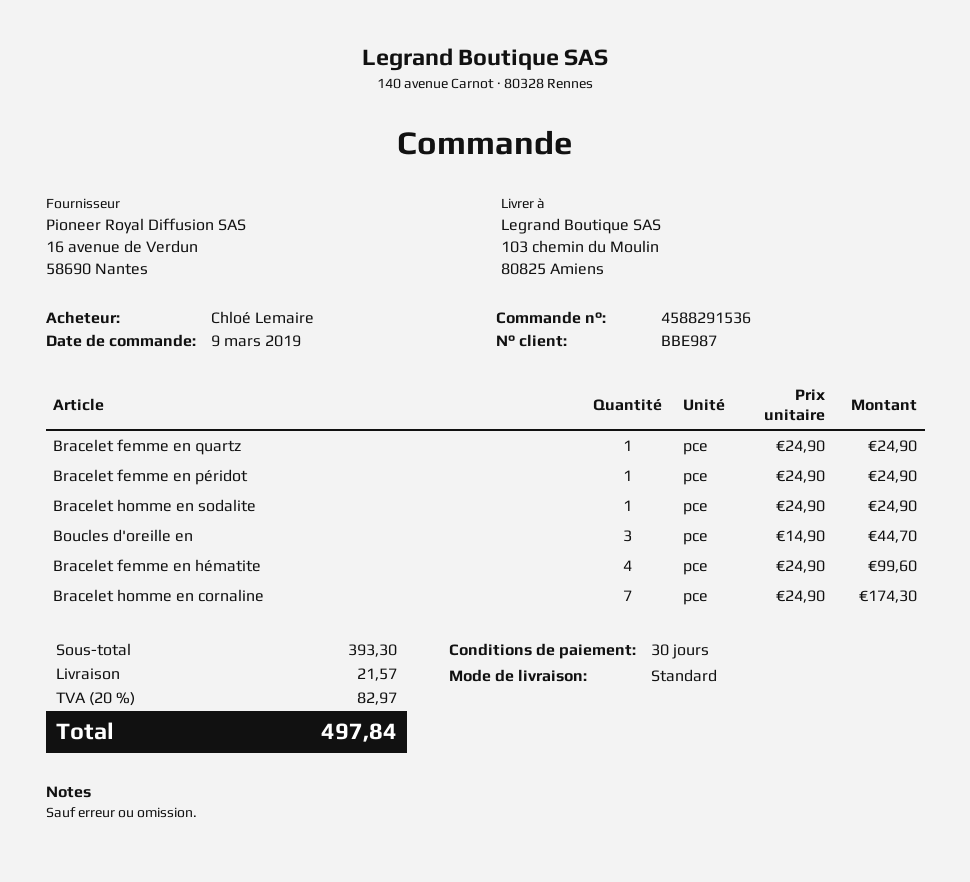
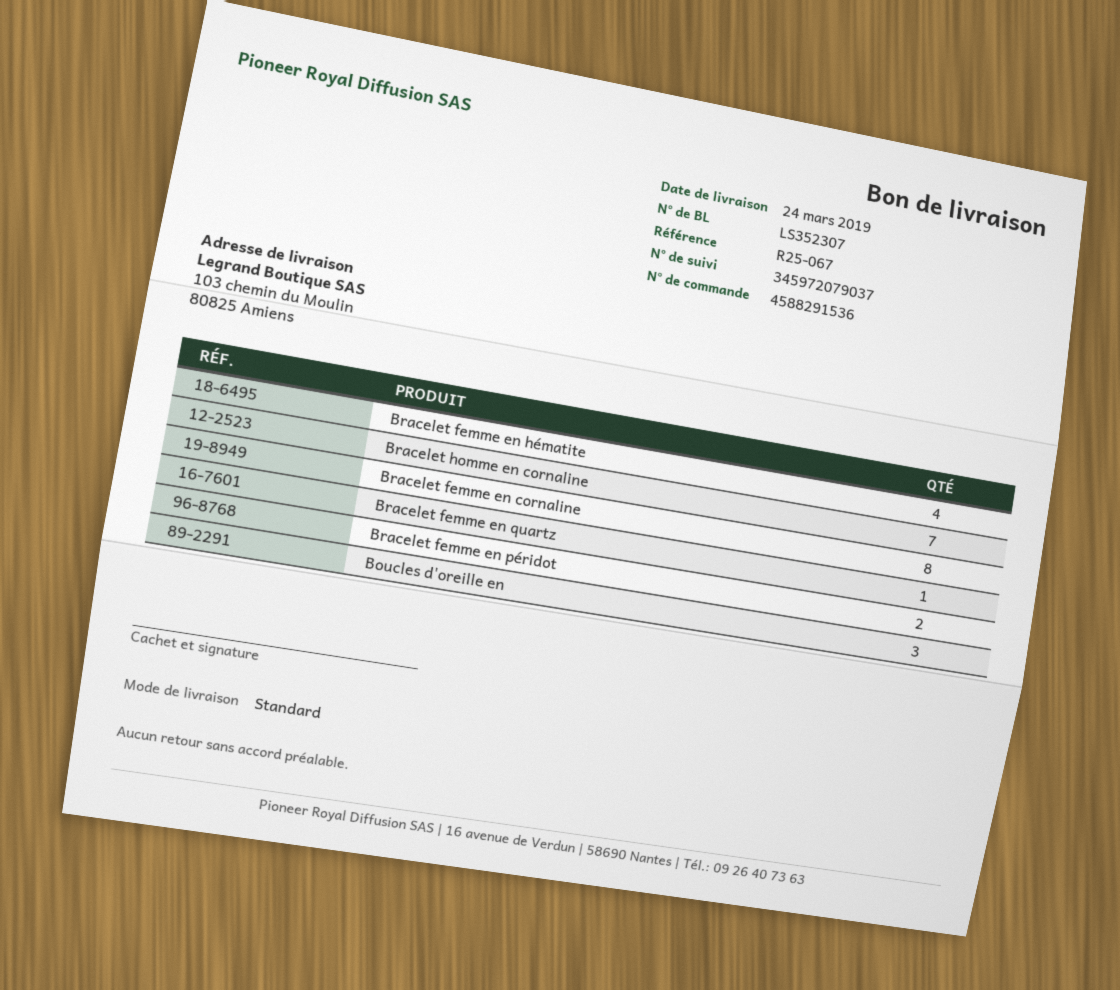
Bracelet femme en péridot: 1 -> 2
Bracelet homme en sodalite: 1 -> none
Bracelet femme en cornaline: none -> 8

